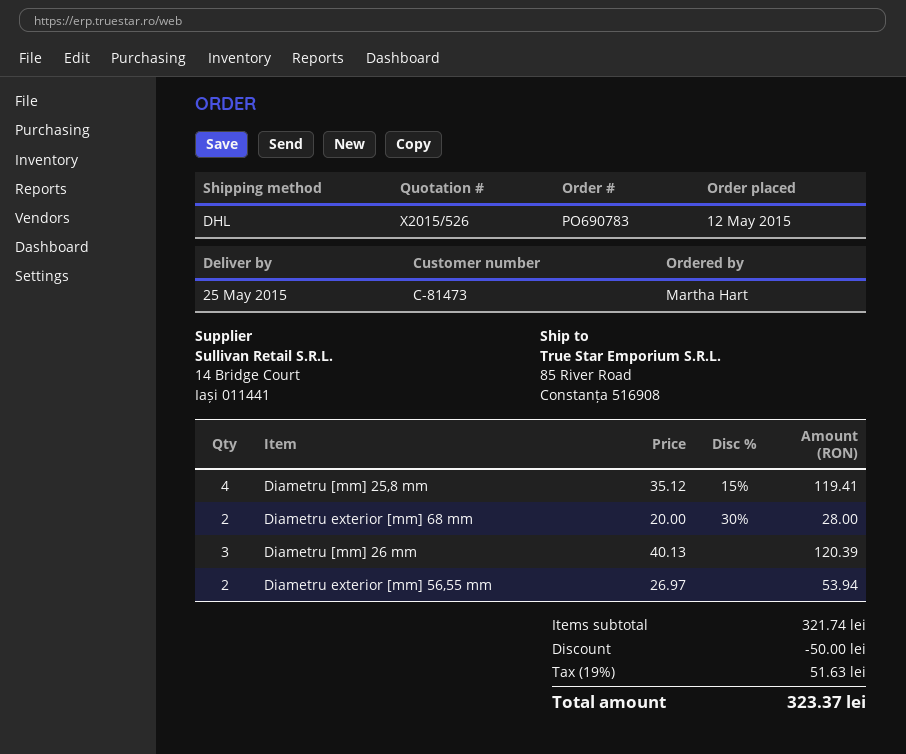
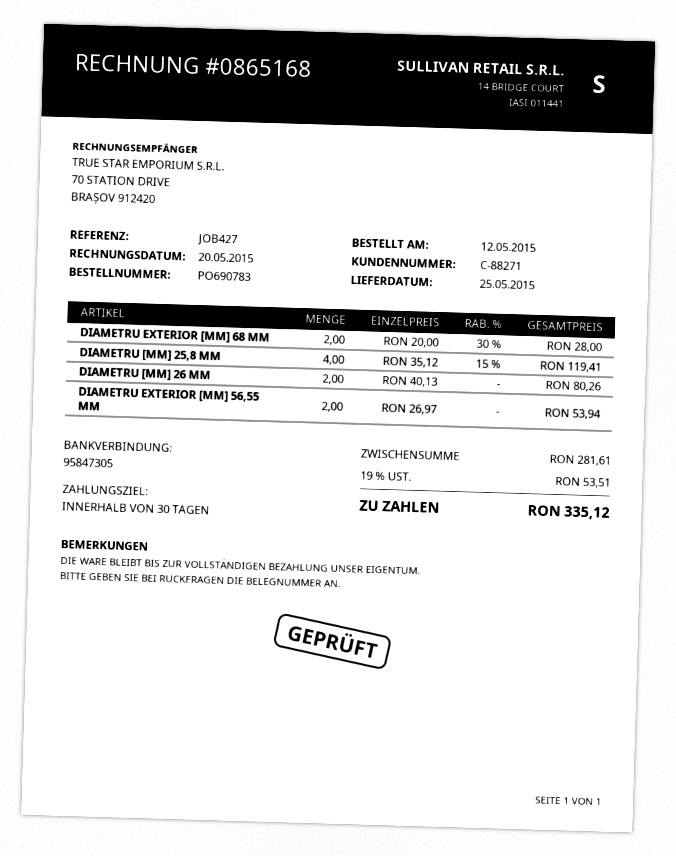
customer number: C-81473 -> C-88271
Diametru [mm] 26 mm: 3 x 40.13 = 120.39 -> 2 x 40.13 = 80.26
subtotal: 321.74 -> 281.61
discount: 50.00 -> none
tax: 19% = 51.63 -> 19% = 53.51
total: 323.37 -> 335.12

